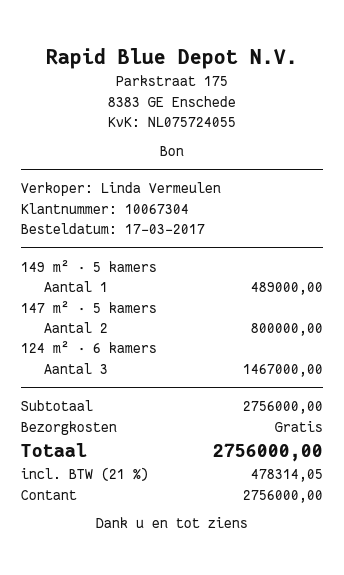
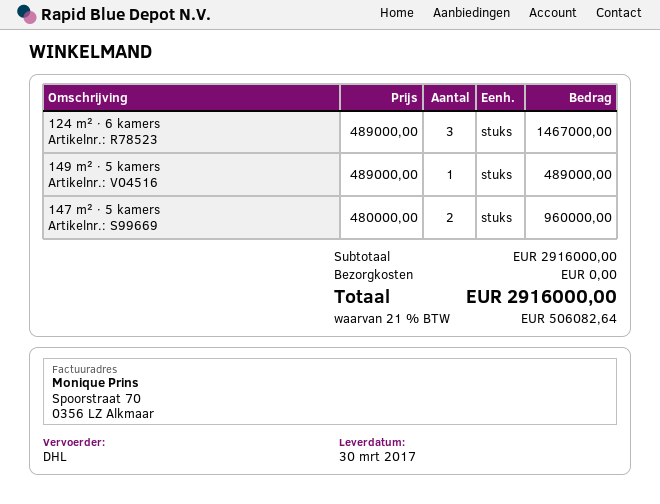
147 m² · 5 kamers: 2 for 800000.00 -> 2 for 960000.00
subtotal: 2756000.00 -> 2916000.00
tax: 21% = 478314.05 -> 21% = 506082.64
total: 2756000.00 -> 2916000.00

